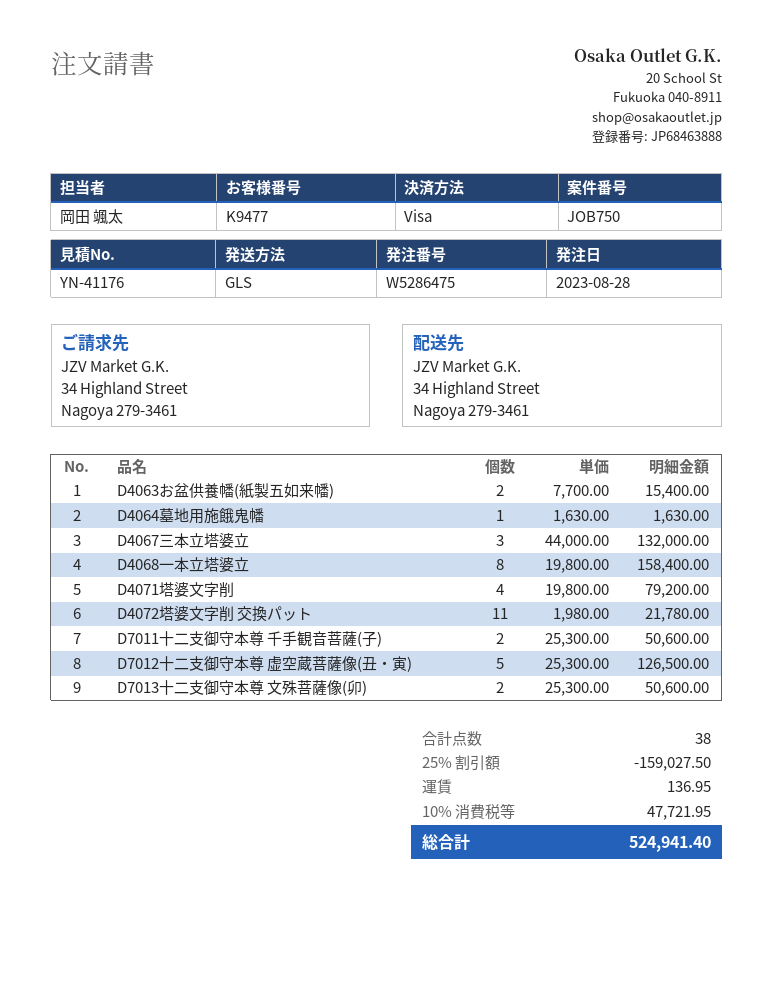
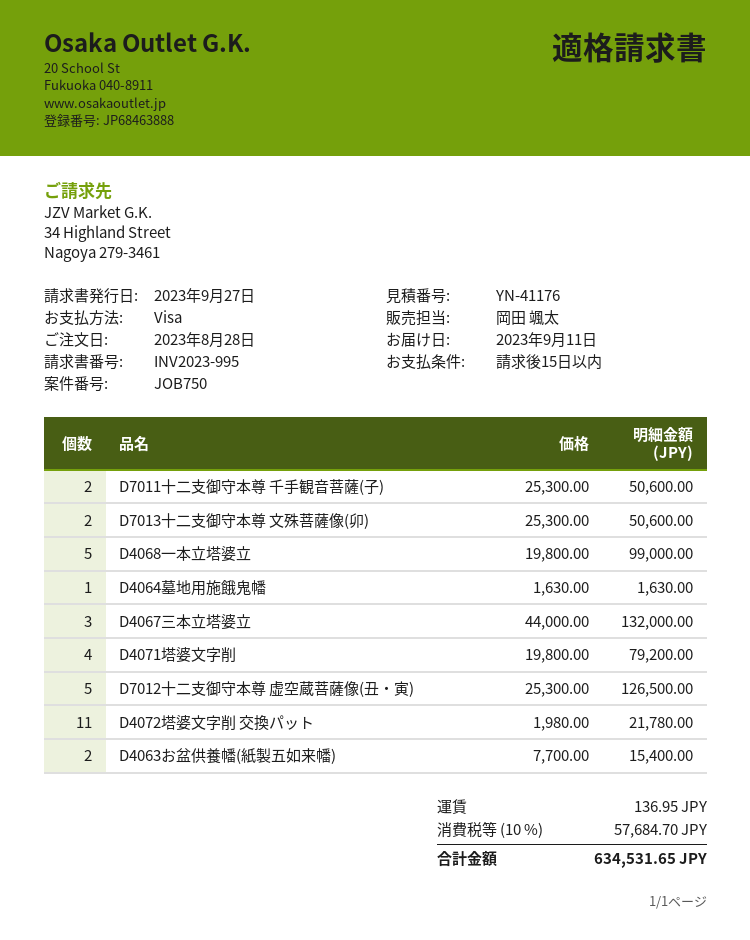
D4068一本立塔婆立: 8 x 19800.00 = 158400.00 -> 5 x 19800.00 = 99000.00
discount: 25% = 159027.50 -> none
tax: 10% = 47721.95 -> 10% = 57684.70
total: 524941.40 -> 634531.65

